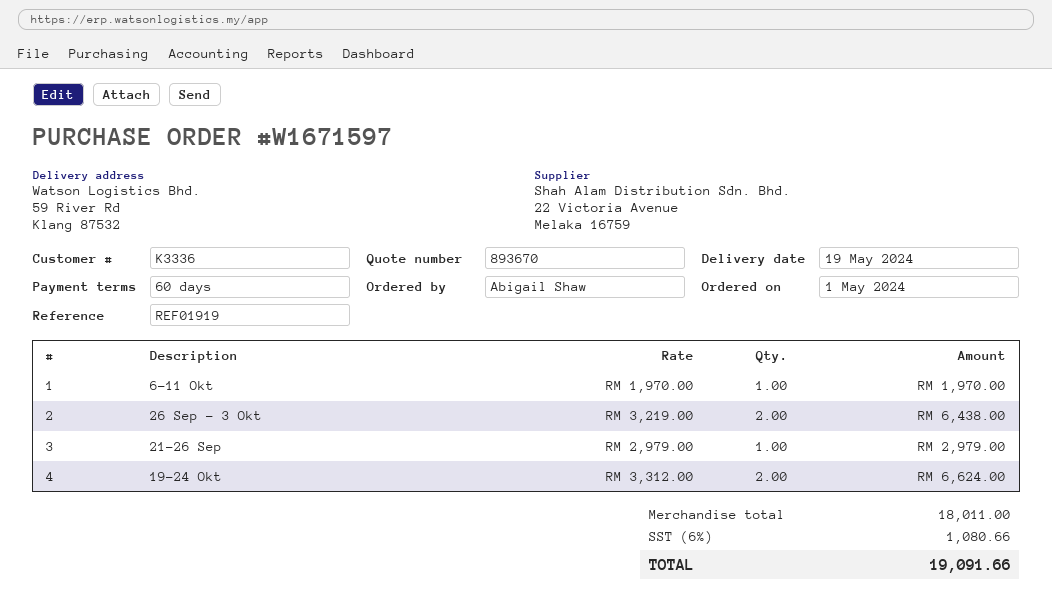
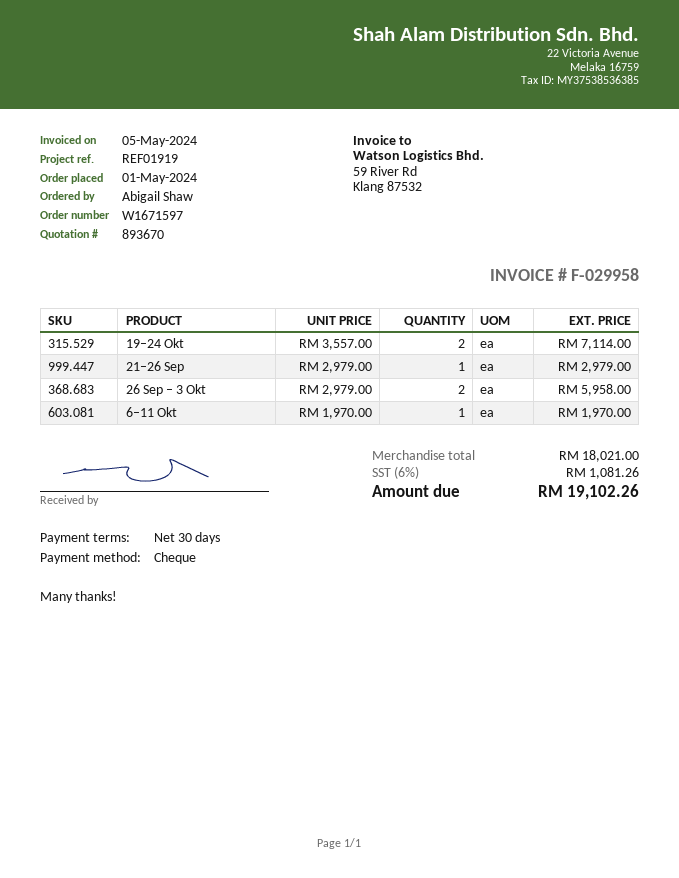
payment terms: 60 days -> 30 days
26 Sep – 3 Okt: 2 x 3219.00 = 6438.00 -> 2 x 2979.00 = 5958.00
19–24 Okt: 2 x 3312.00 = 6624.00 -> 2 x 3557.00 = 7114.00
subtotal: 18011.00 -> 18021.00
tax: 6% = 1080.66 -> 6% = 1081.26
total: 19091.66 -> 19102.26

